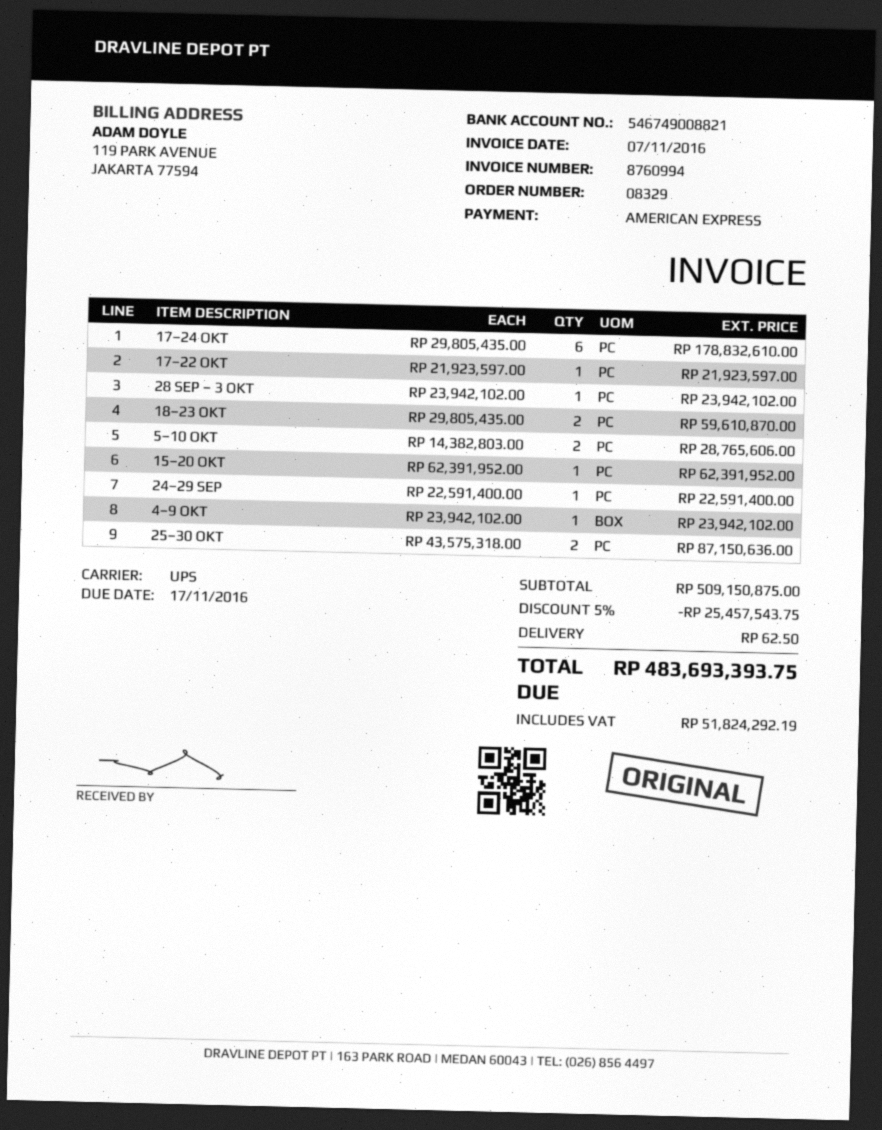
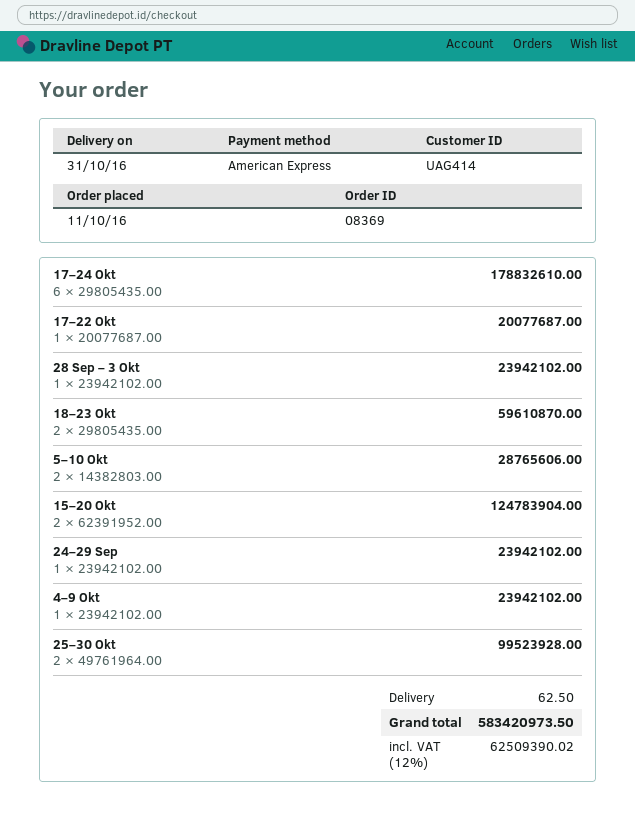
order number: 08329 -> 08369
17–22 OKT: 1 x 21923597.00 = 21923597.00 -> 1 x 20077687.00 = 20077687.00
15–20 OKT: 1 x 62391952.00 = 62391952.00 -> 2 x 62391952.00 = 124783904.00
24–29 SEP: 1 x 22591400.00 = 22591400.00 -> 1 x 23942102.00 = 23942102.00
25–30 OKT: 2 x 43575318.00 = 87150636.00 -> 2 x 49761964.00 = 99523928.00
discount: 5% = 25457543.75 -> none
tax: 51824292.19 -> 62509390.02
total: 483693393.75 -> 583420973.50

